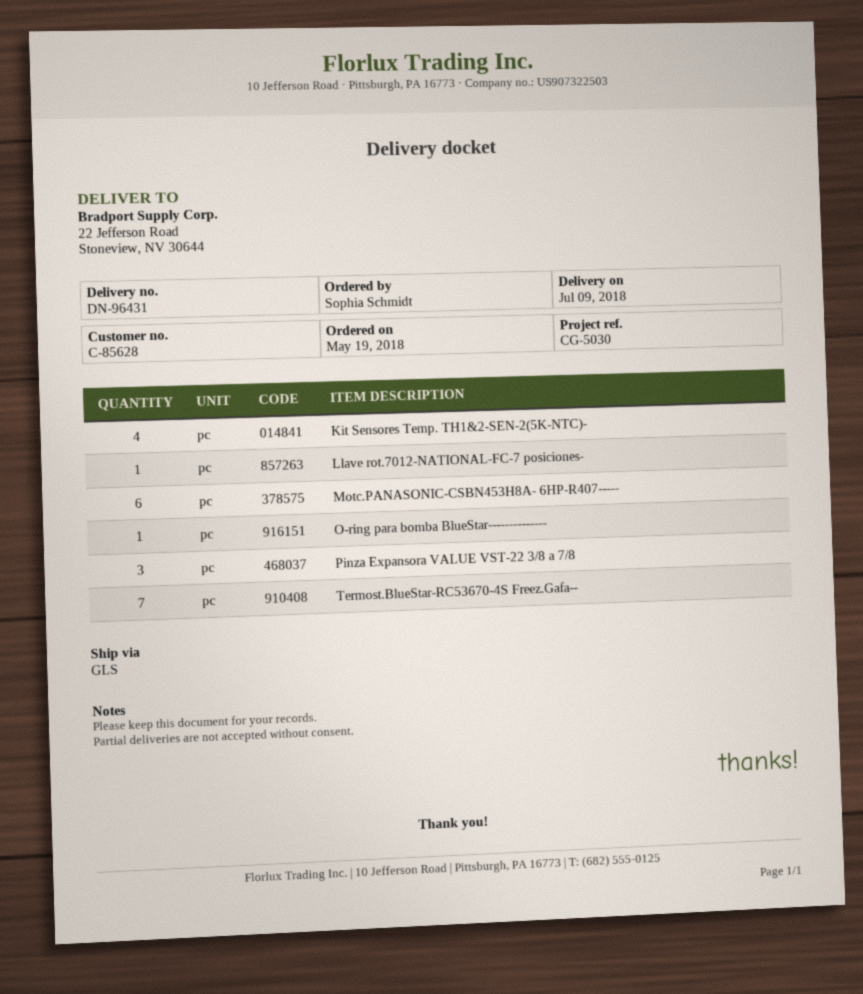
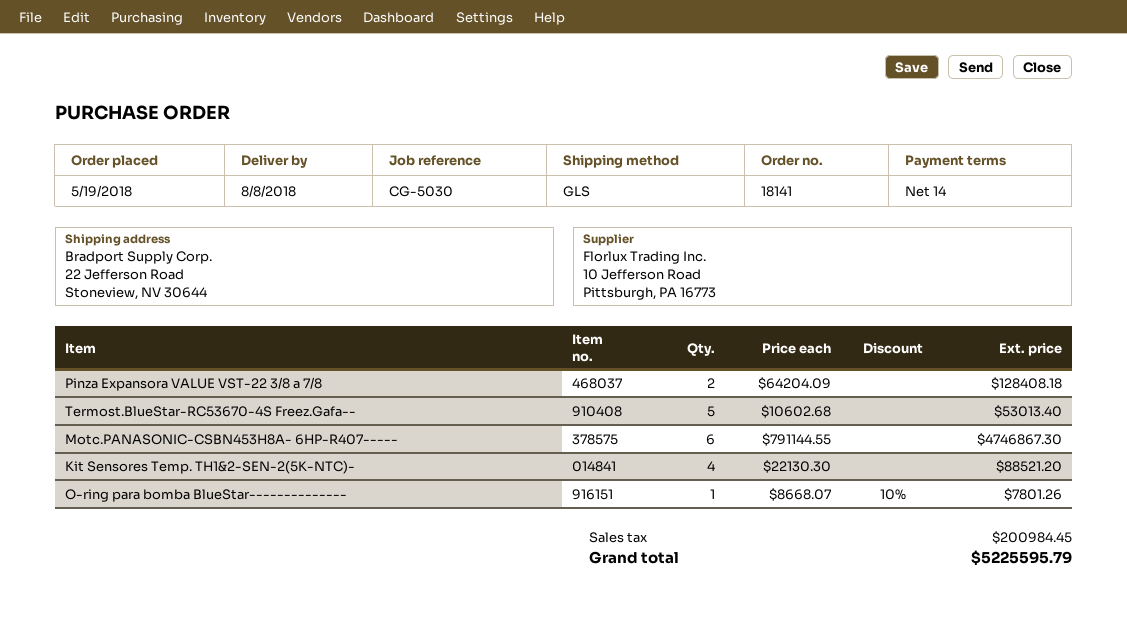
delivery date: 2018-07-09 -> 2018-08-08
Llave rot.7012-NATIONAL-FC-7 posiciones-: 1 -> none
Pinza Expansora VALUE VST-22 3/8 a 7/8: 3 -> 2
Termost.BlueStar-RC53670-4S Freez.Gafa--: 7 -> 5

